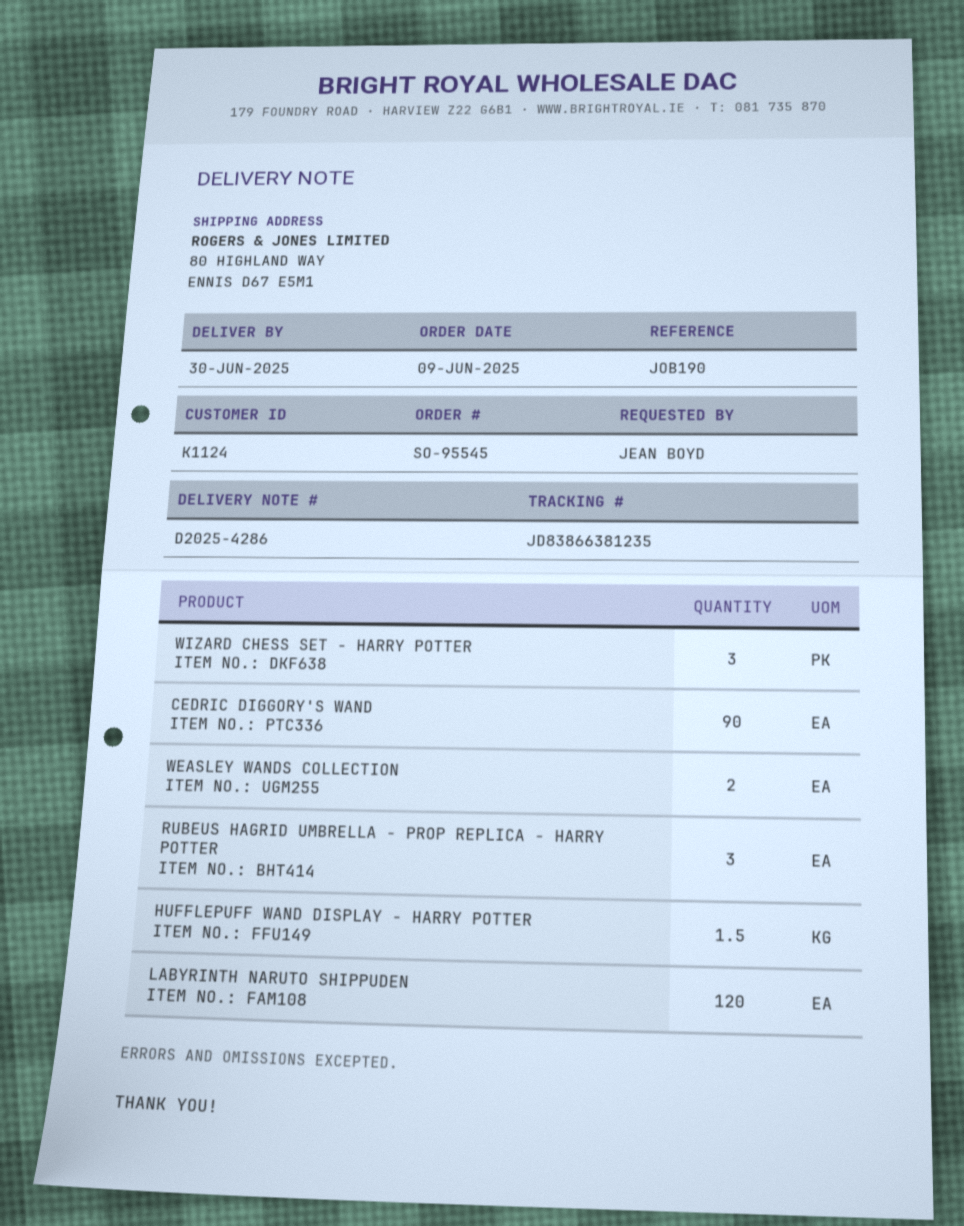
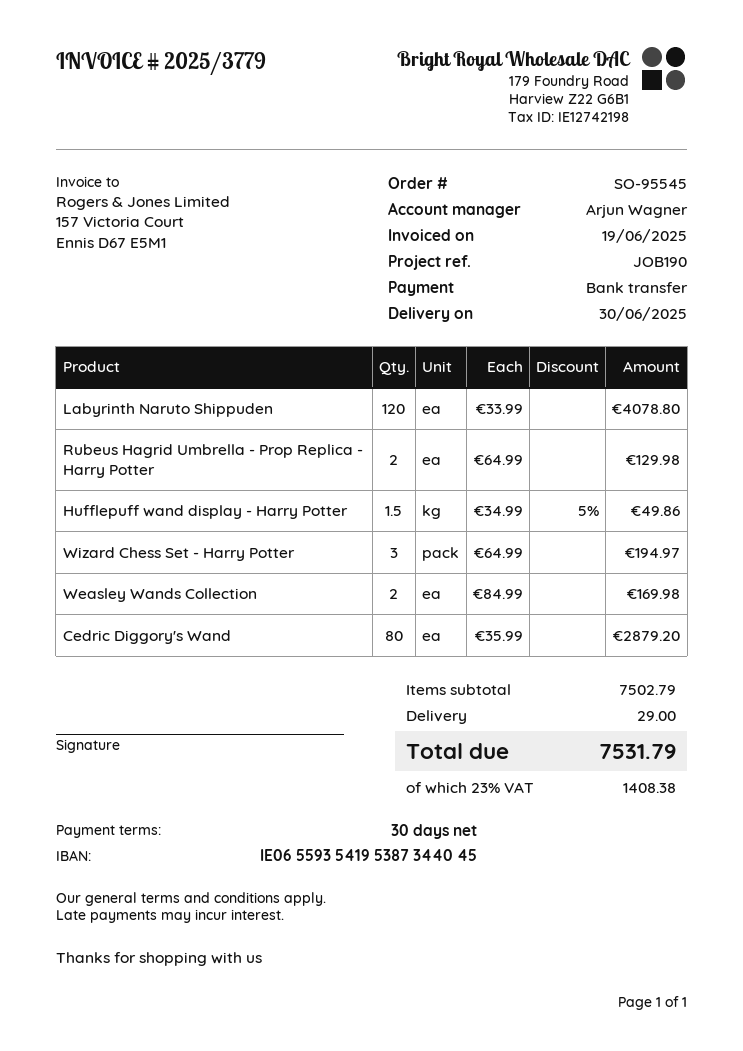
CEDRIC DIGGORY'S WAND: 90 -> 80
RUBEUS HAGRID UMBRELLA - PROP REPLICA - HARRY POTTER: 3 -> 2

